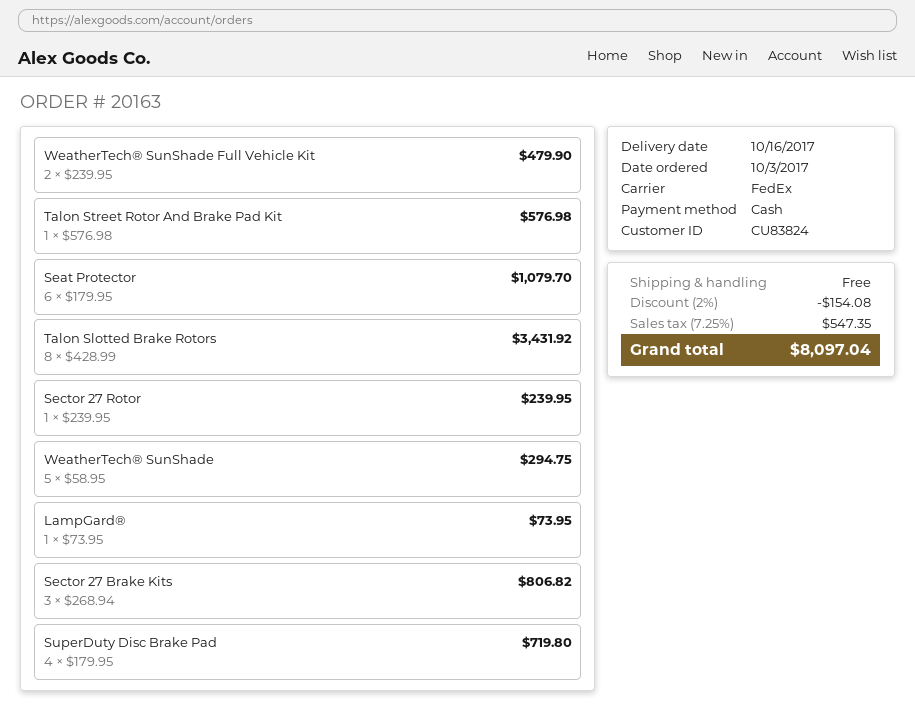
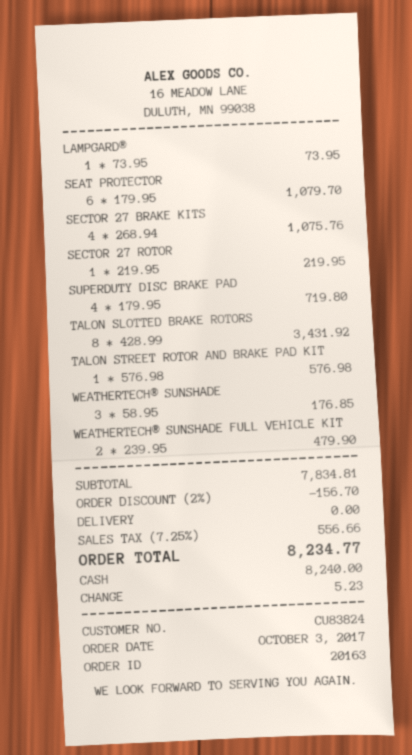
Sector 27 Rotor: 1 x 239.95 = 239.95 -> 1 x 219.95 = 219.95
WeatherTech® SunShade: 5 x 58.95 = 294.75 -> 3 x 58.95 = 176.85
Sector 27 Brake Kits: 3 x 268.94 = 806.82 -> 4 x 268.94 = 1075.76
discount: 2% = 154.08 -> 2% = 156.70
tax: 7.25% = 547.35 -> 7.25% = 556.66
total: 8097.04 -> 8234.77

